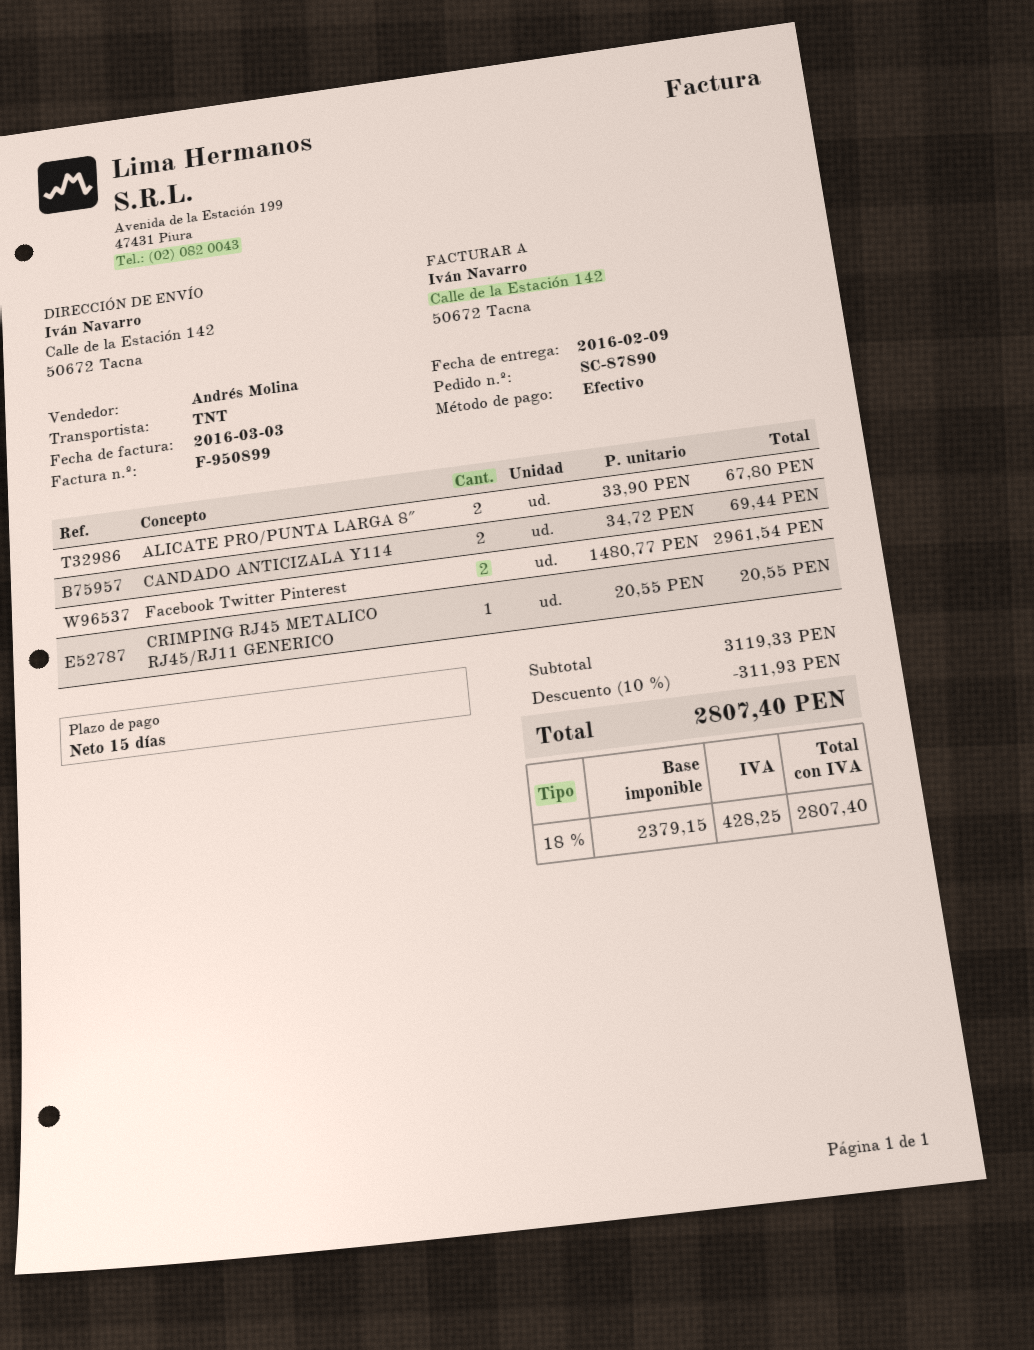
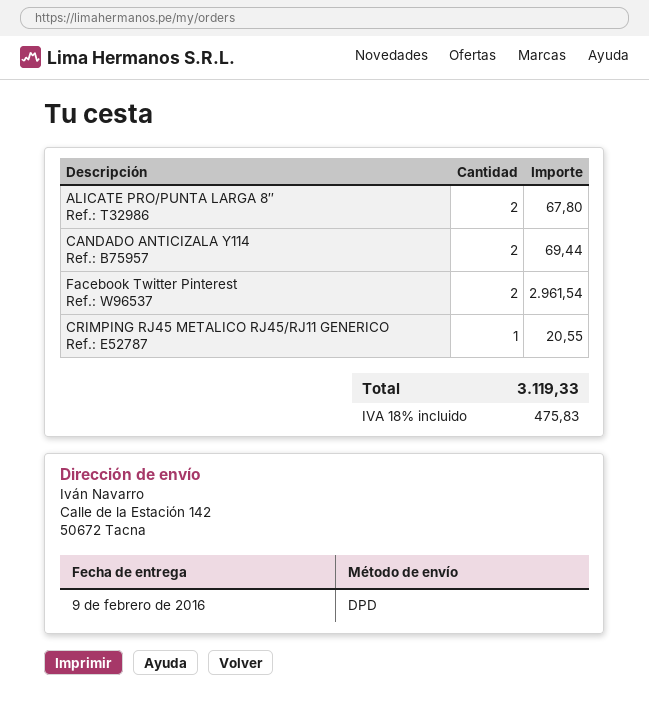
shipping method: TNT -> DPD
discount: 10% = 311.93 -> none
tax: 18% = 428.25 -> 18% = 475.83
total: 2807.40 -> 3119.33

